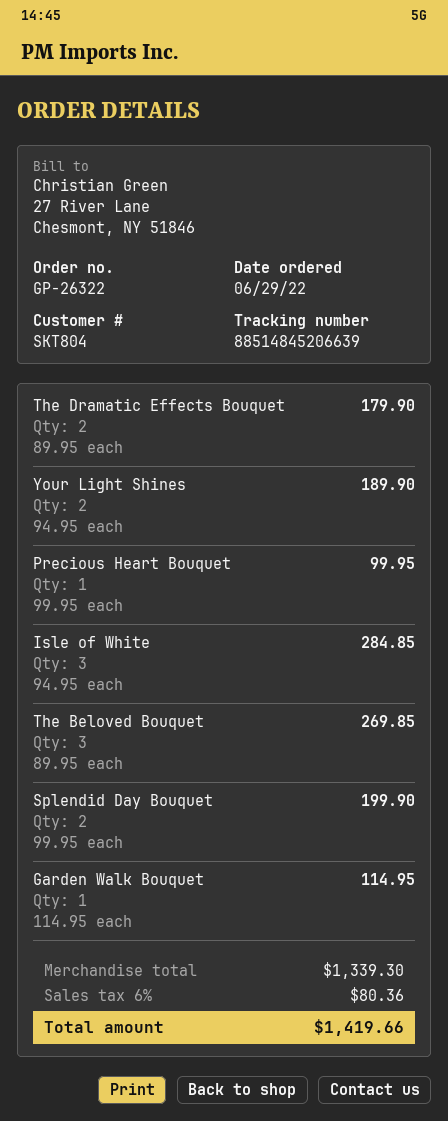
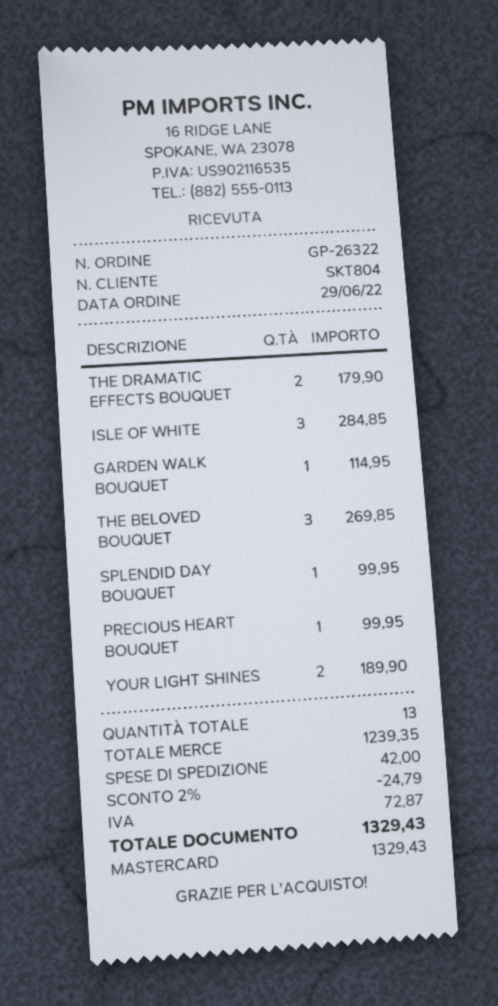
Splendid Day Bouquet: 2 for 199.90 -> 1 for 99.95
subtotal: 1339.30 -> 1239.35
discount: none -> 2% = 24.79
shipping: none -> 42.00
tax: 80.36 -> 72.87
total: 1419.66 -> 1329.43

